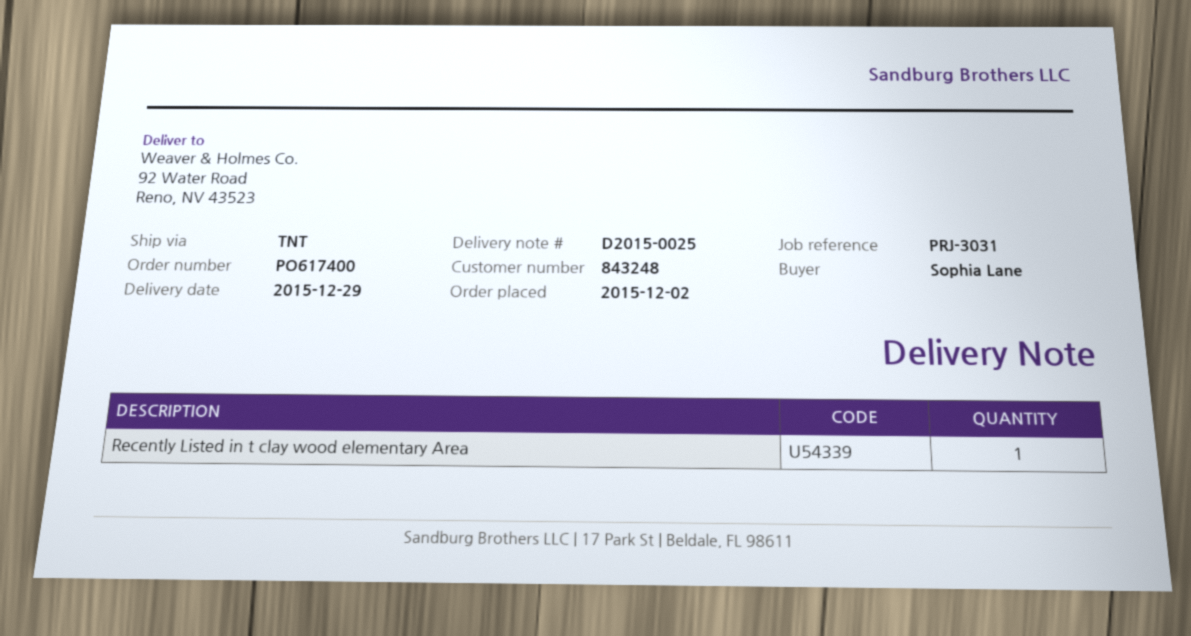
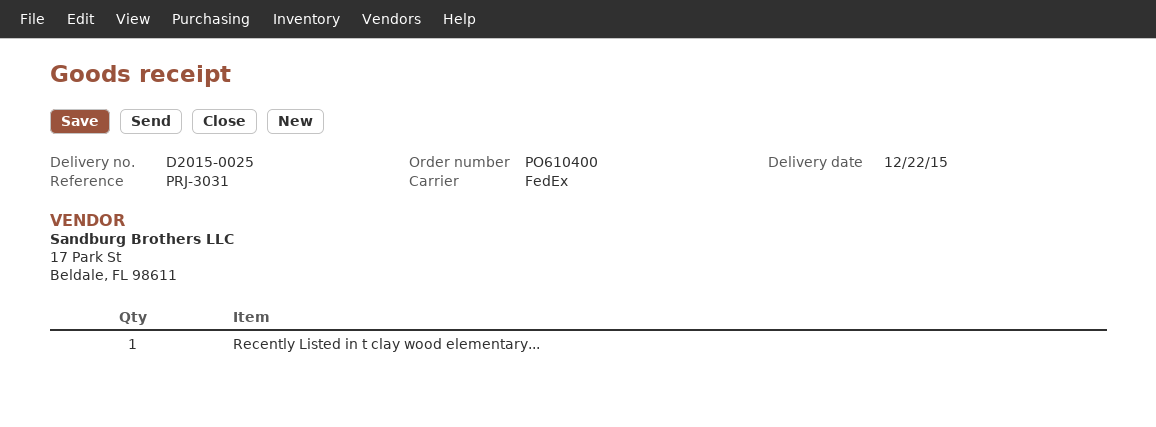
order number: PO617400 -> PO610400
delivery date: 2015-12-29 -> 2015-12-22
shipping method: TNT -> FedEx

